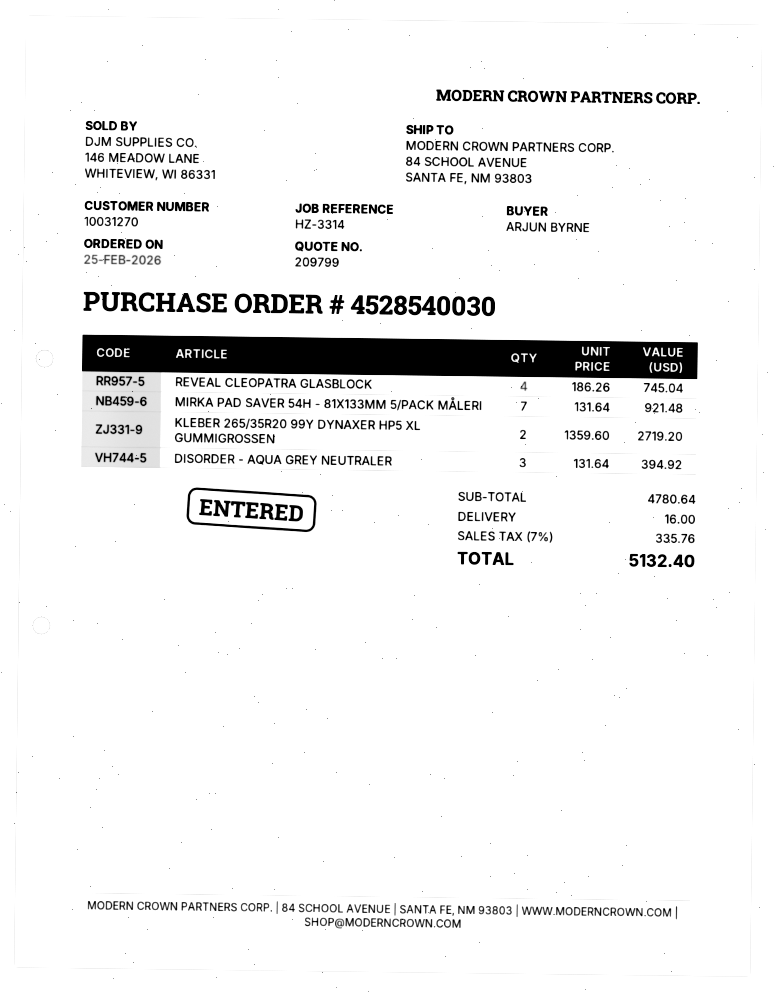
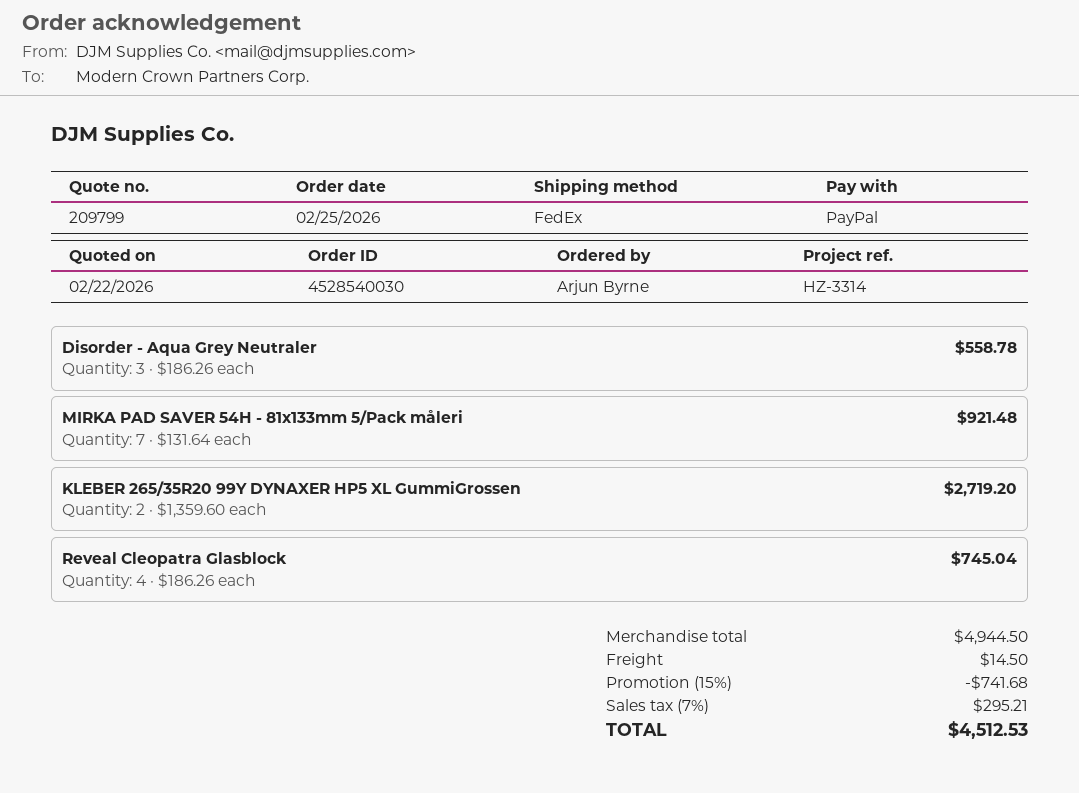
DISORDER - AQUA GREY NEUTRALER: 3 x 131.64 = 394.92 -> 3 x 186.26 = 558.78
subtotal: 4780.64 -> 4944.50
discount: none -> 15% = 741.68
shipping: 16.00 -> 14.50
tax: 7% = 335.76 -> 7% = 295.21
total: 5132.40 -> 4512.53

